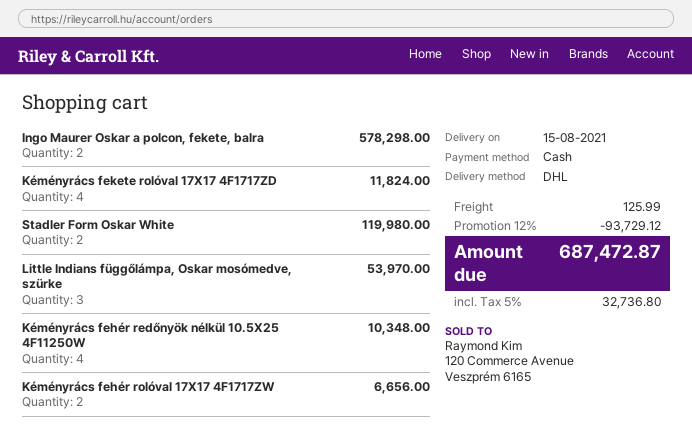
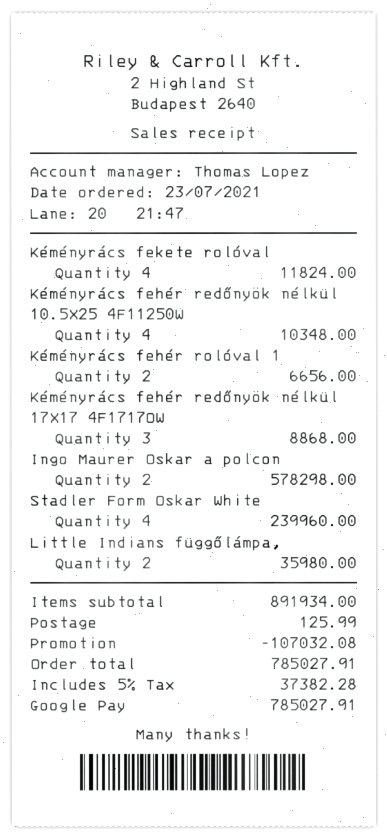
payment method: cash -> Google Pay
Stadler Form Oskar White: 2 for 119980.00 -> 4 for 239960.00
Little Indians függőlámpa, Oskar mosómedve, szürke: 3 for 53970.00 -> 2 for 35980.00
Kéményrács fehér redőnyök nélkül 17X17 4F1717OW: none -> 3 for 8868.00
discount: 93729.12 -> 107032.08
tax: 5% = 32736.80 -> 5% = 37382.28
total: 687472.87 -> 785027.91

